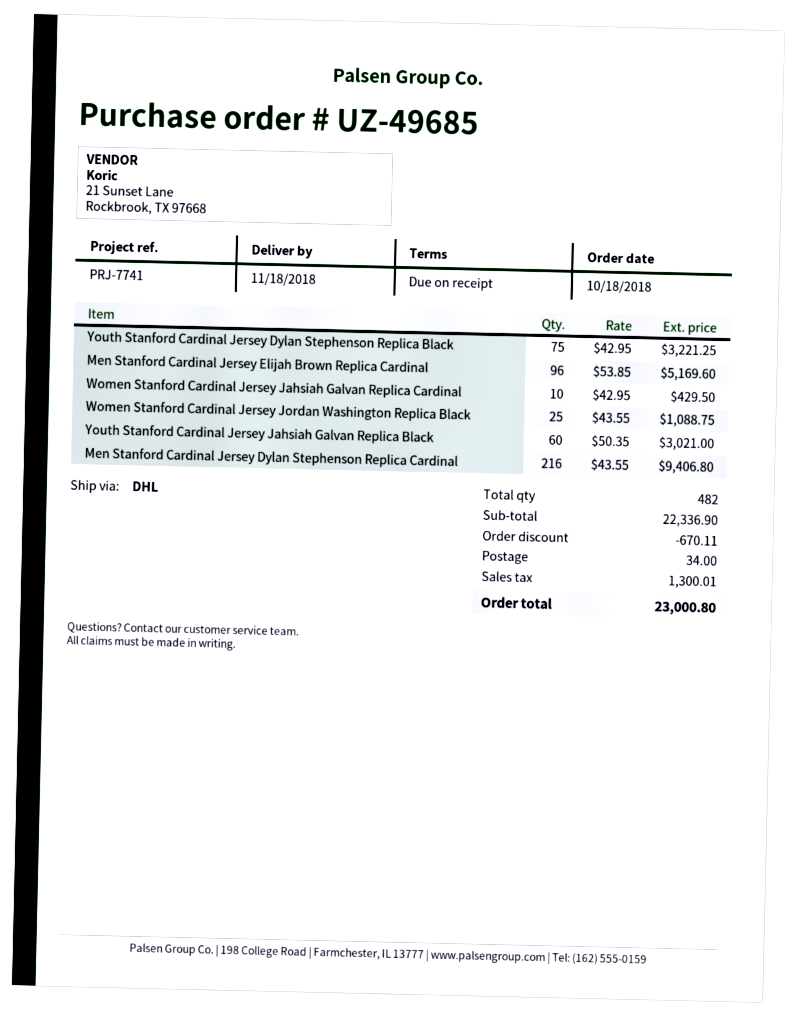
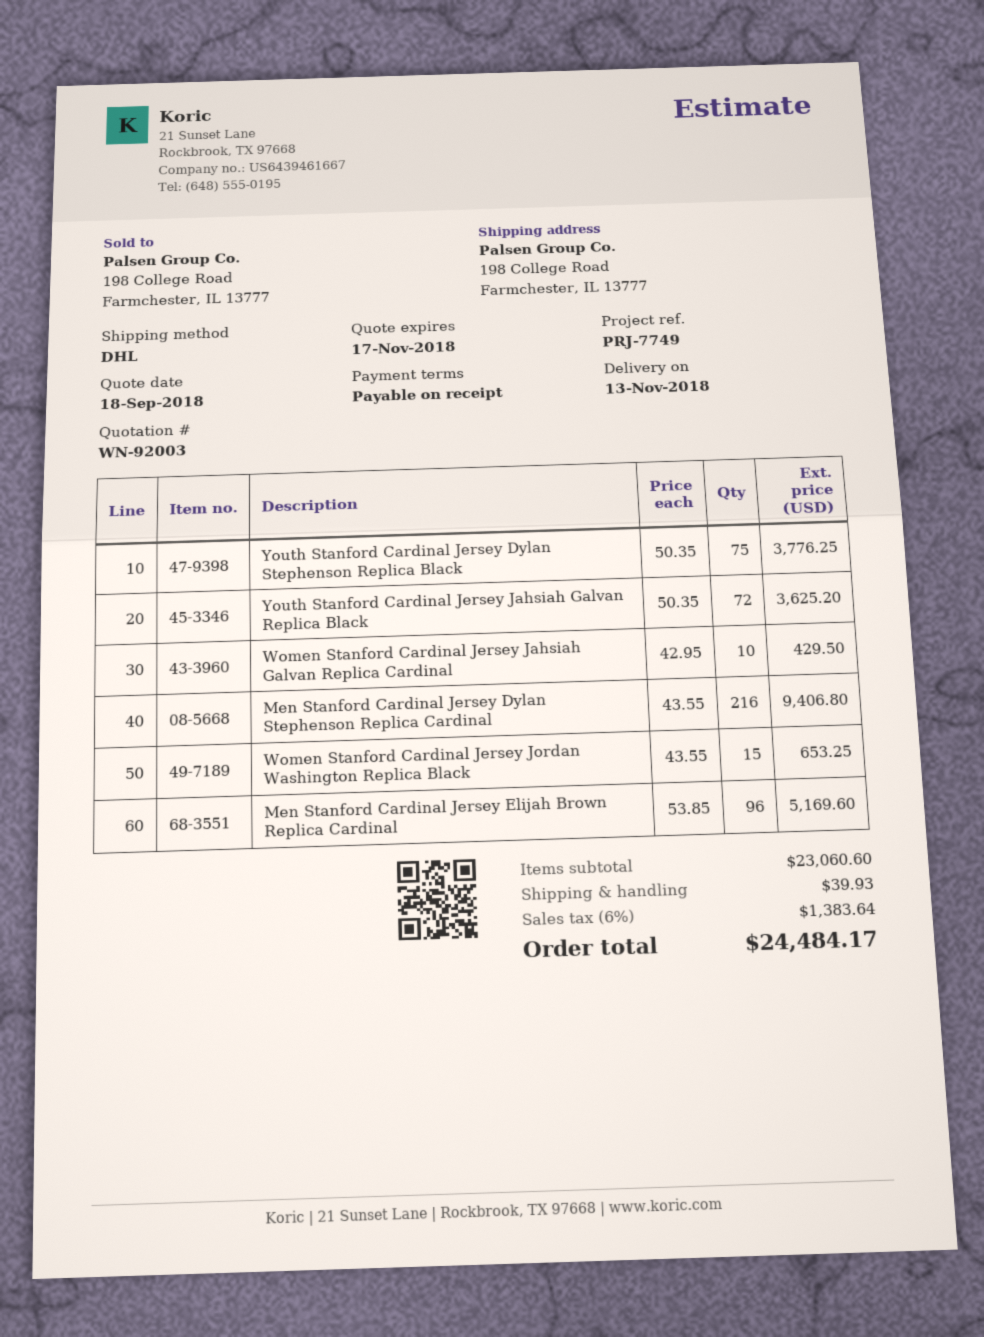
delivery date: 2018-11-18 -> 2018-11-13
reference: PRJ-7741 -> PRJ-7749
Youth Stanford Cardinal Jersey Dylan Stephenson Replica Black: 75 x 42.95 = 3221.25 -> 75 x 50.35 = 3776.25
Women Stanford Cardinal Jersey Jordan Washington Replica Black: 25 x 43.55 = 1088.75 -> 15 x 43.55 = 653.25
Youth Stanford Cardinal Jersey Jahsiah Galvan Replica Black: 60 x 50.35 = 3021.00 -> 72 x 50.35 = 3625.20
subtotal: 22336.90 -> 23060.60
discount: 670.11 -> none
shipping: 34.00 -> 39.93
tax: 1300.01 -> 1383.64
total: 23000.80 -> 24484.17

